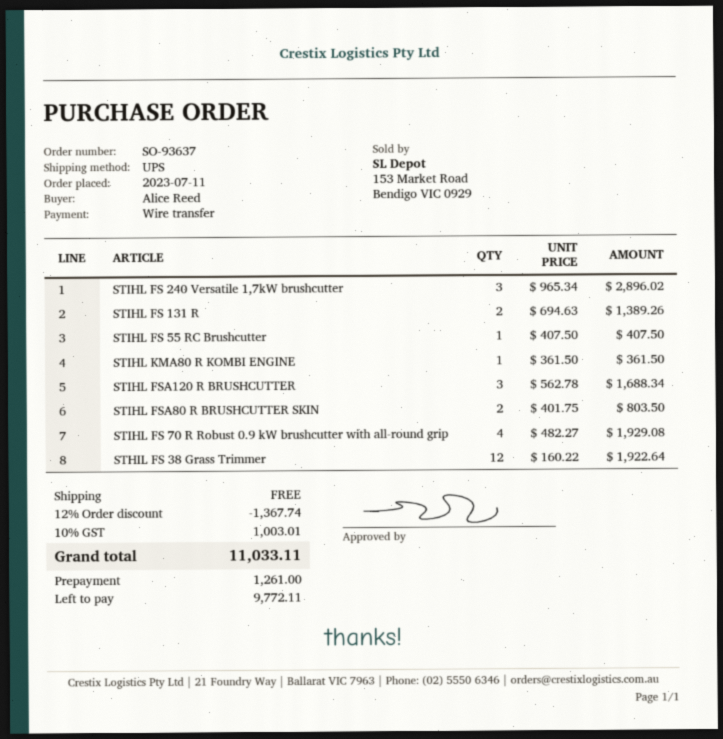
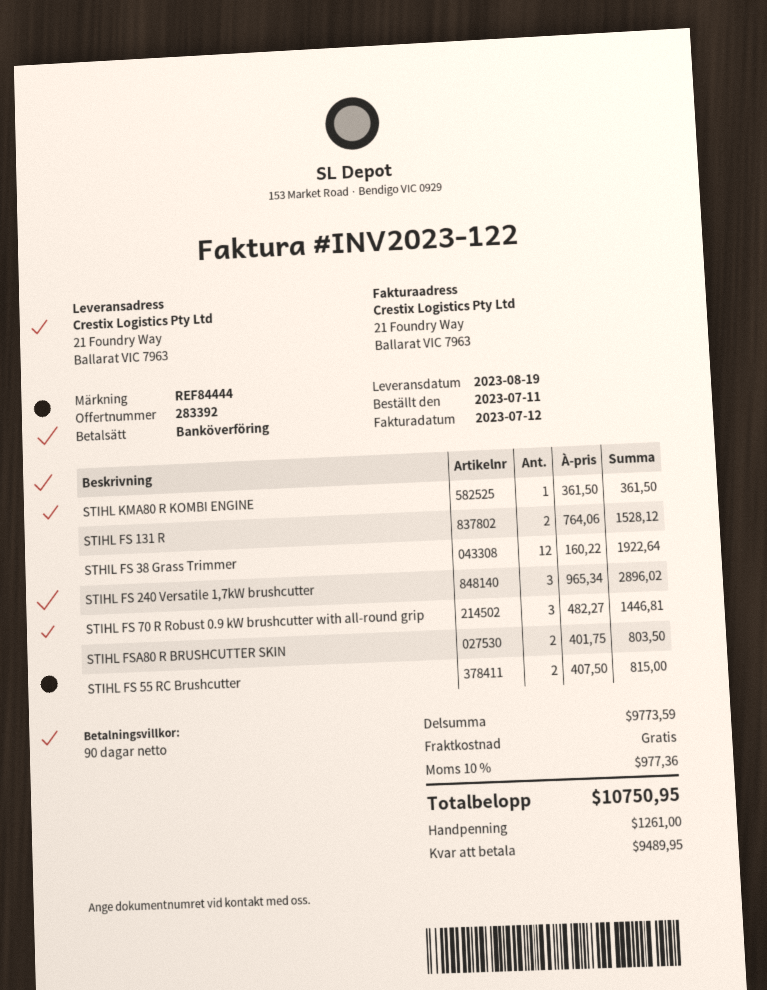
STIHL FS 131 R: 2 x 694.63 = 1389.26 -> 2 x 764.06 = 1528.12
STIHL FS 55 RC Brushcutter: 1 x 407.50 = 407.50 -> 2 x 407.50 = 815.00
STIHL FSA120 R BRUSHCUTTER: 3 x 562.78 = 1688.34 -> none
STIHL FS 70 R Robust 0.9 kW brushcutter with all-round grip: 4 x 482.27 = 1929.08 -> 3 x 482.27 = 1446.81
discount: 12% = 1367.74 -> none
tax: 10% = 1003.01 -> 10% = 977.36
total: 11033.11 -> 10750.95
balance: 9772.11 -> 9489.95

